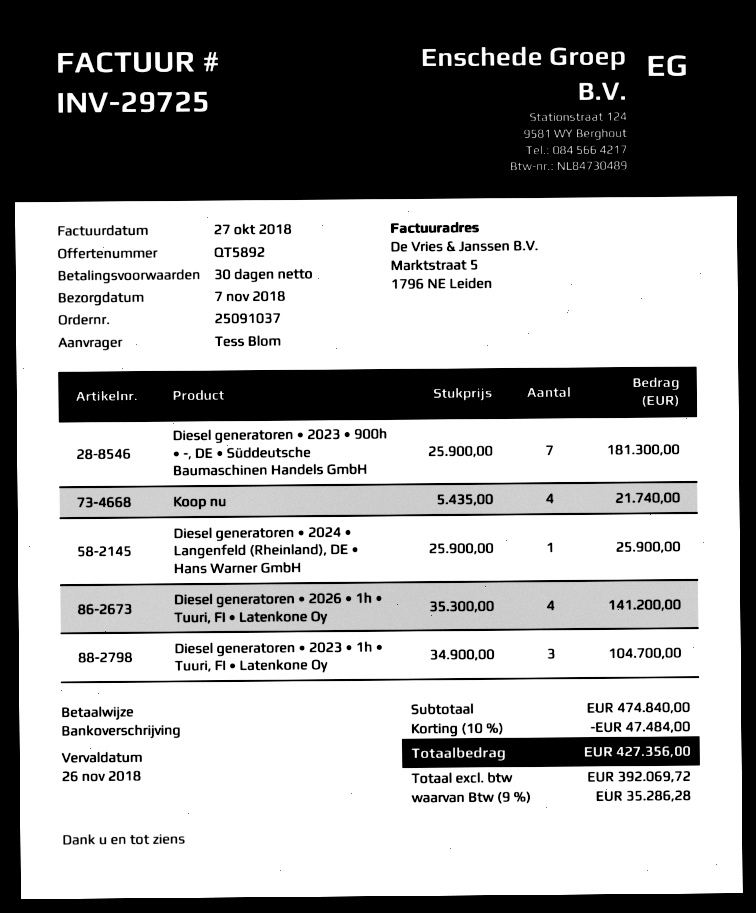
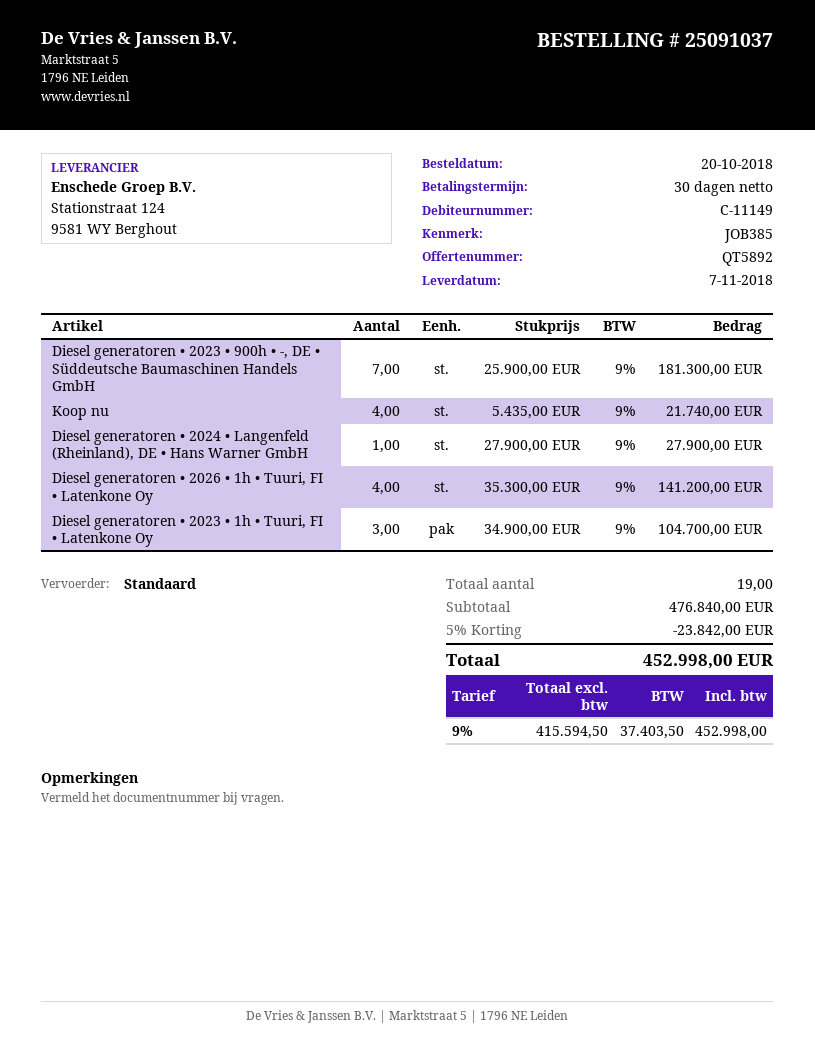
Diesel generatoren • 2024 • Langenfeld (Rheinland), DE • Hans Warner GmbH: 1 x 25900.00 = 25900.00 -> 1 x 27900.00 = 27900.00
subtotal: 474840.00 -> 476840.00
discount: 10% = 47484.00 -> 5% = 23842.00
net: 392069.72 -> 415594.50
tax: 9% = 35286.28 -> 9% = 37403.50
total: 427356.00 -> 452998.00

